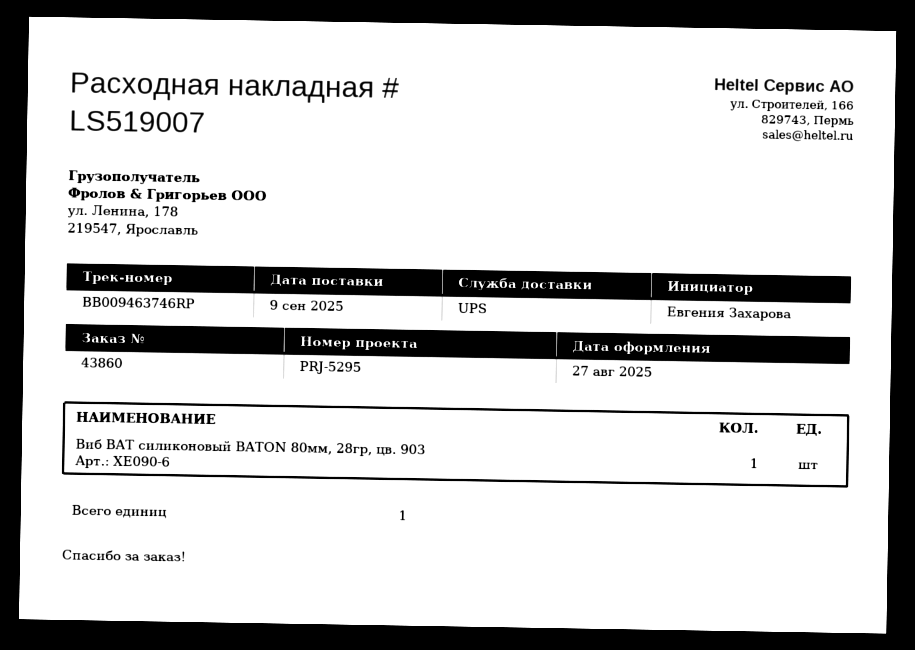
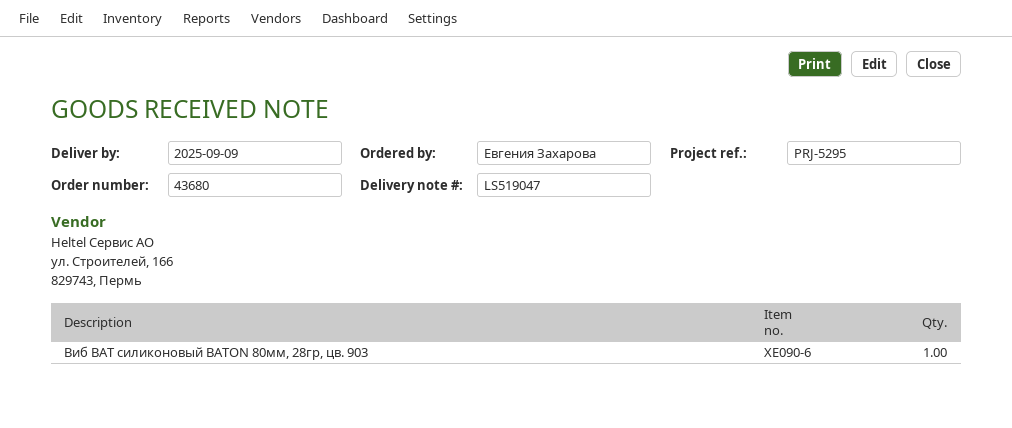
order number: 43860 -> 43680
delivery note number: LS519007 -> LS519047

